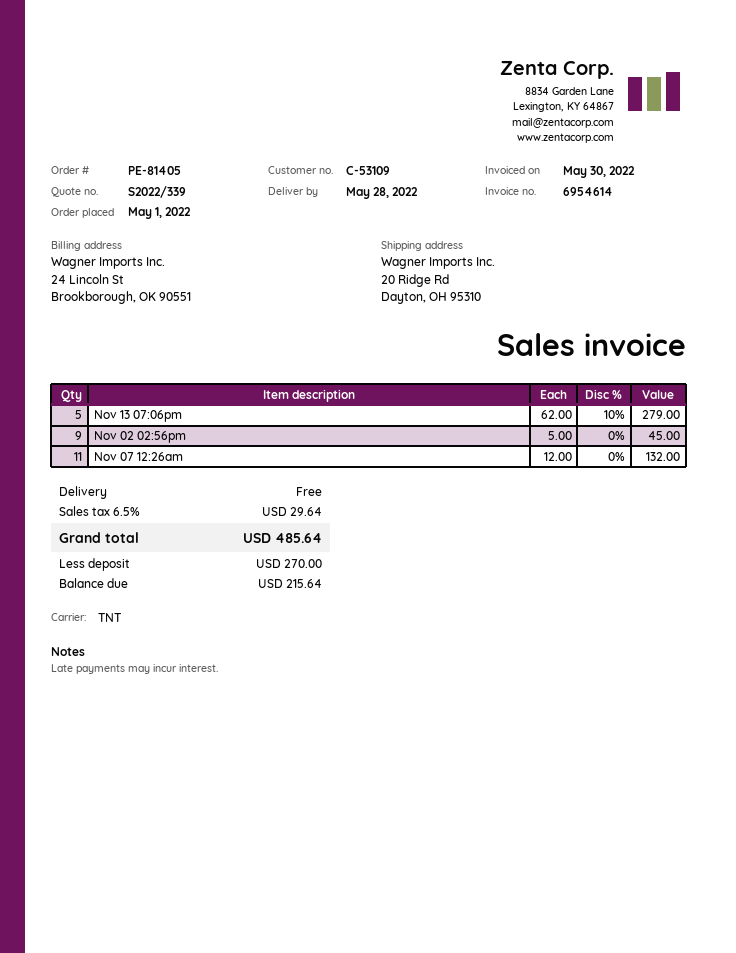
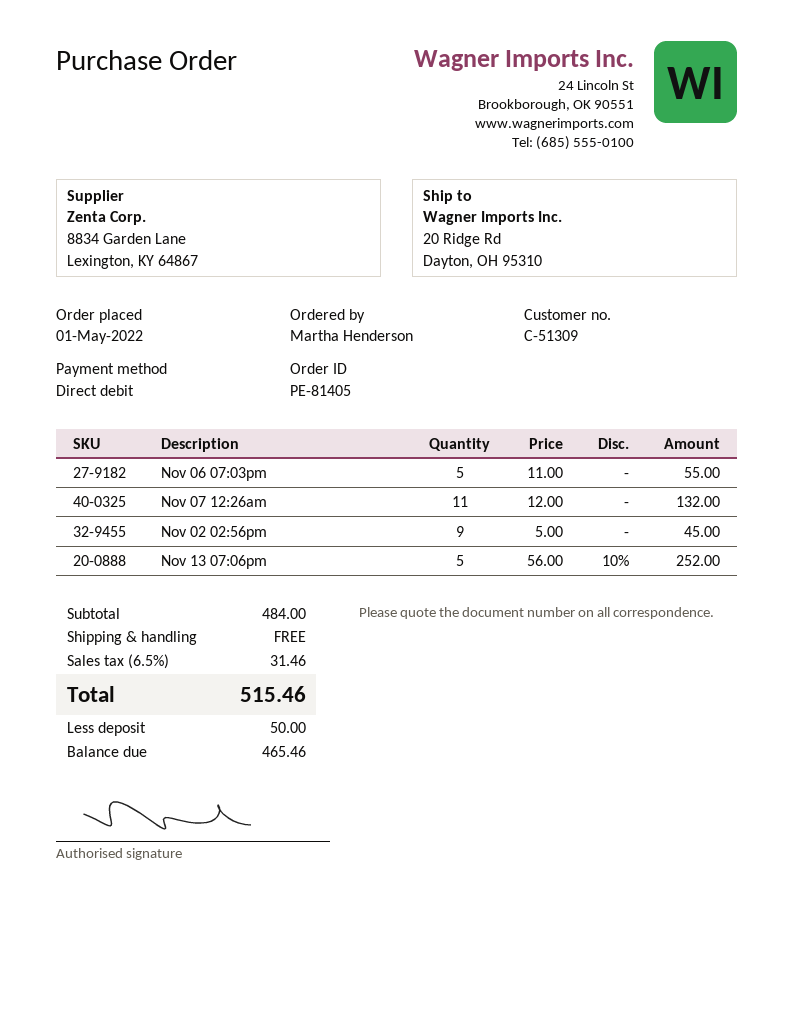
customer number: C-53109 -> C-51309
Nov 13 07:06pm: 5 x 62.00 - 10% = 279.00 -> 5 x 56.00 - 10% = 252.00
Nov 06 07:03pm: none -> 5 x 11.00 = 55.00
tax: 6.5% = 29.64 -> 6.5% = 31.46
total: 485.64 -> 515.46
deposit: 270.00 -> 50.00
balance: 215.64 -> 465.46

